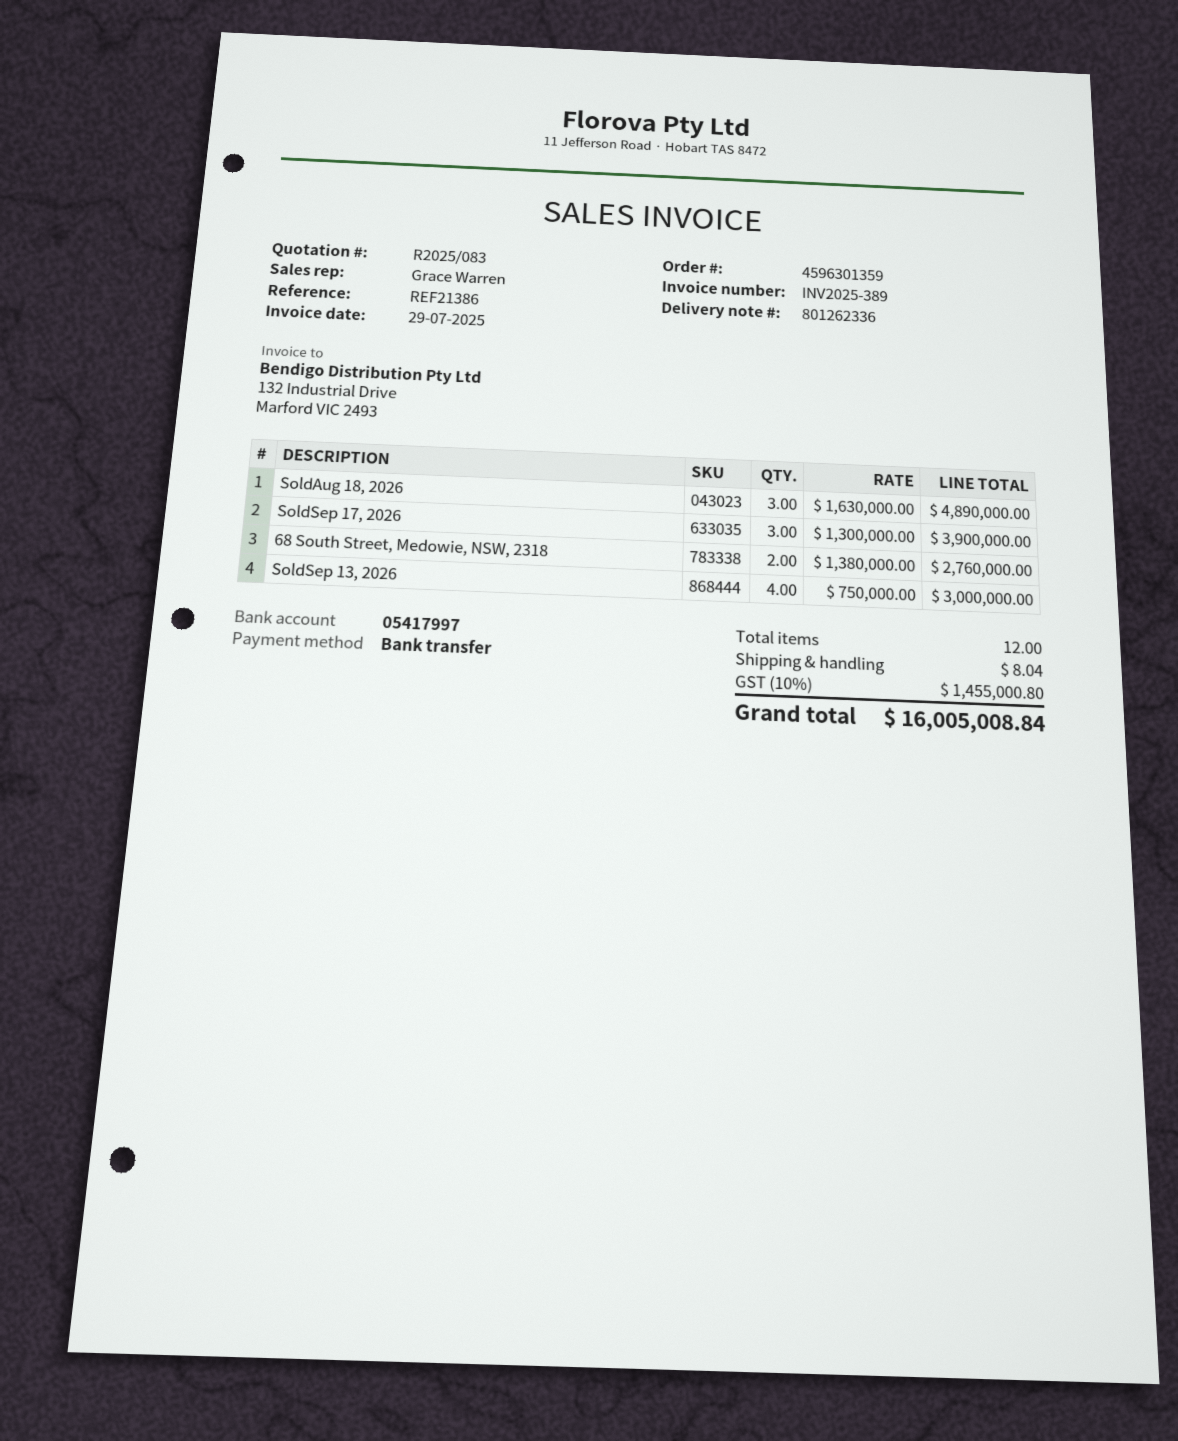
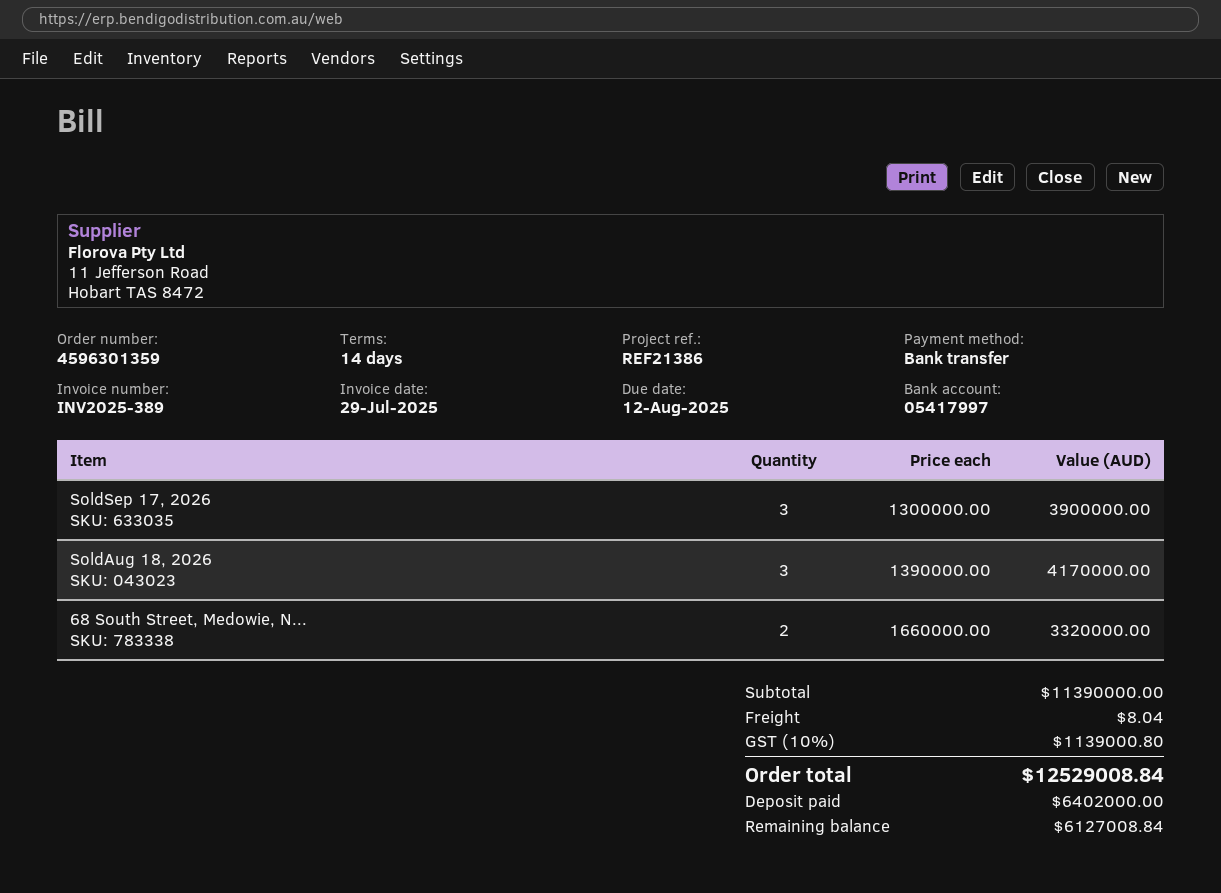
SoldAug 18, 2026: 3 x 1630000.00 = 4890000.00 -> 3 x 1390000.00 = 4170000.00
68 South Street, Medowie, NSW, 2318: 2 x 1380000.00 = 2760000.00 -> 2 x 1660000.00 = 3320000.00
SoldSep 13, 2026: 4 x 750000.00 = 3000000.00 -> none
tax: 10% = 1455000.80 -> 10% = 1139000.80
total: 16005008.84 -> 12529008.84

